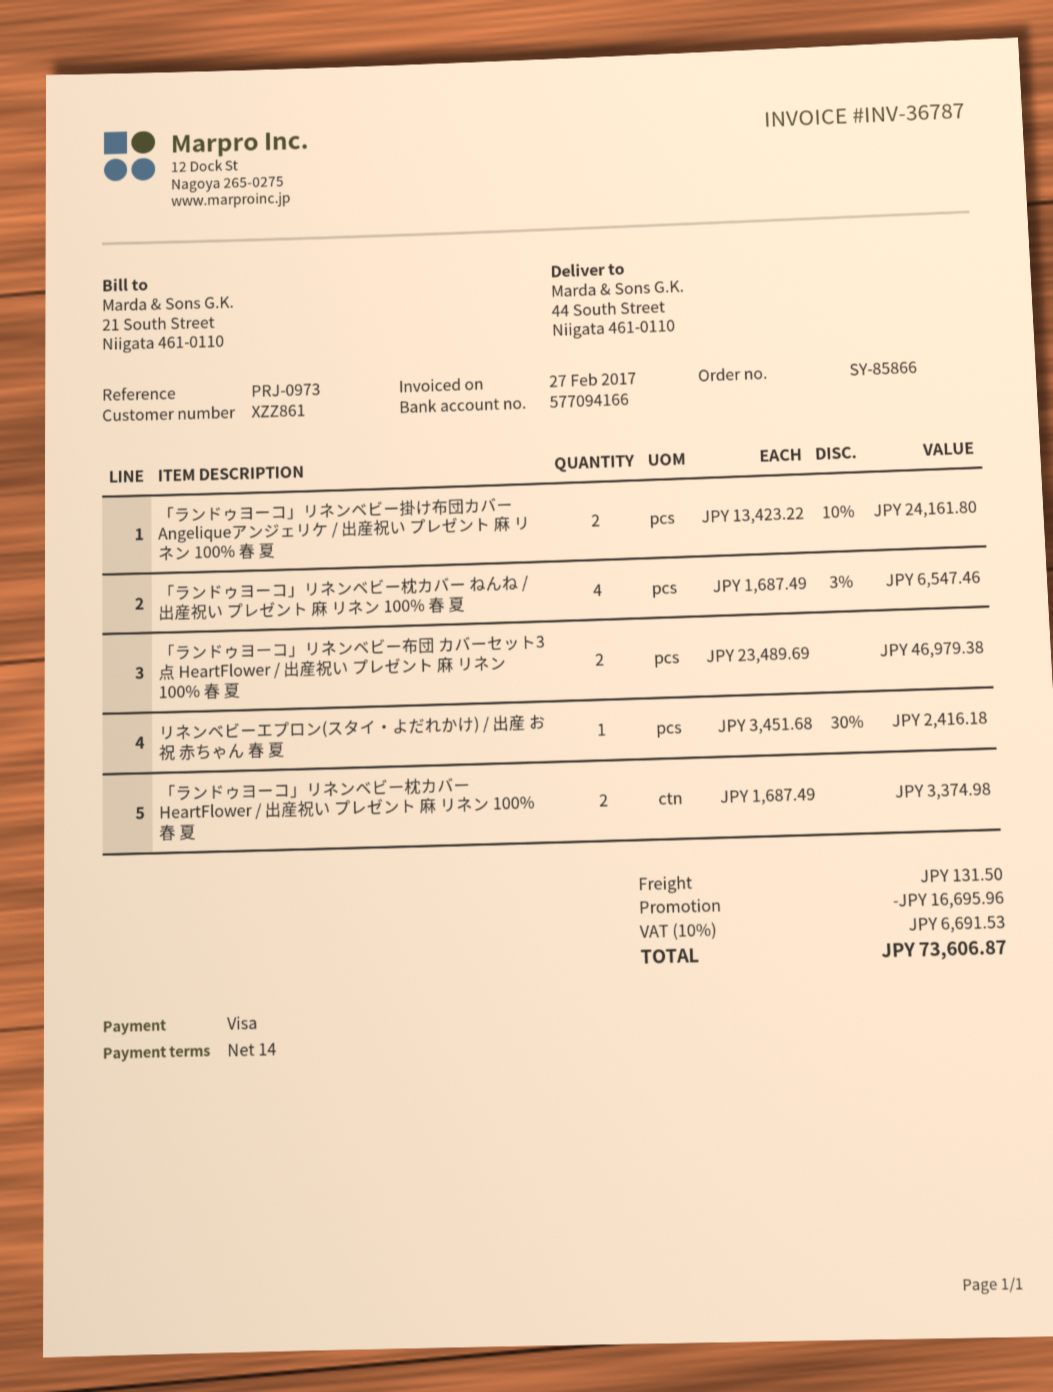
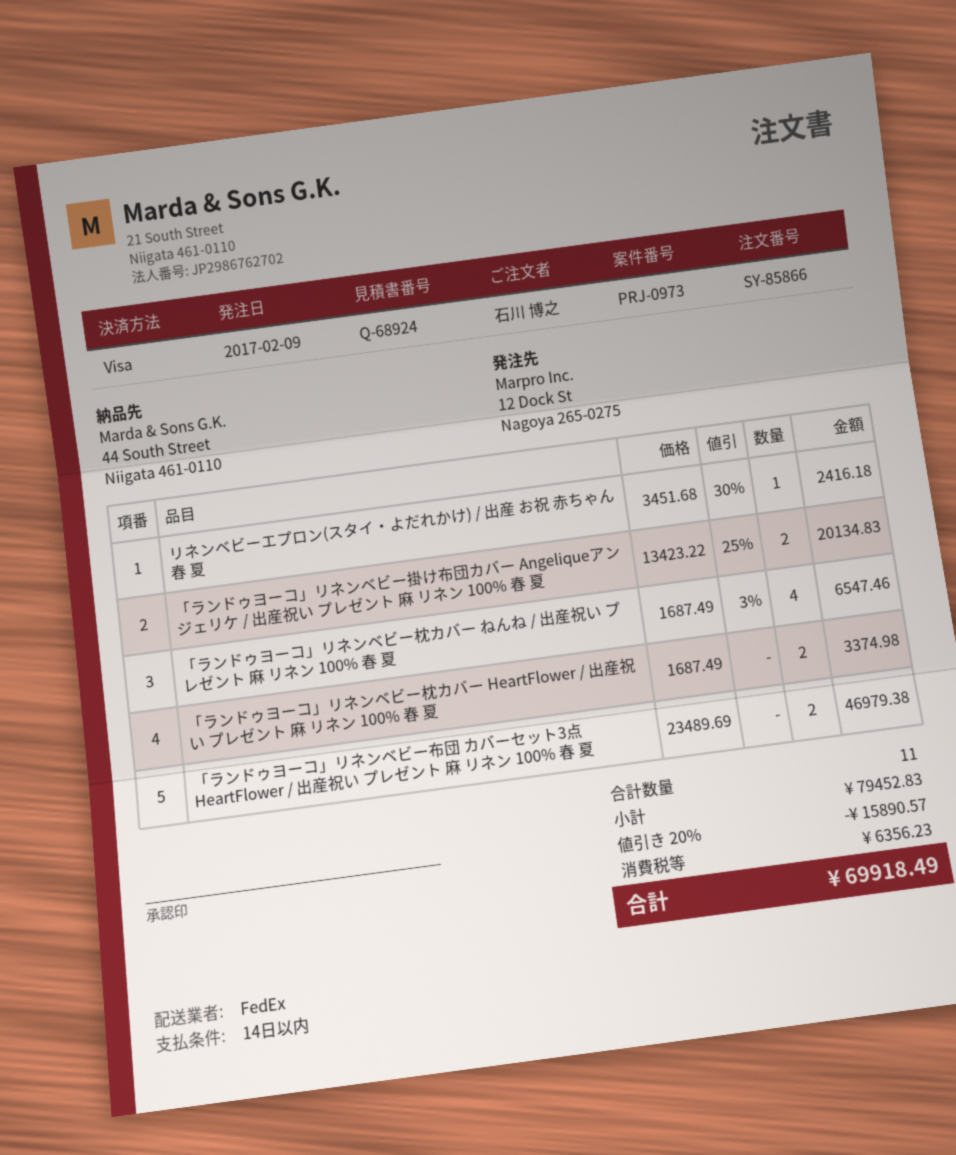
「ランドゥヨーコ」リネンベビー掛け布団カバー Angeliqueアンジェリケ / 出産祝い プレゼント 麻 リネン 100% 春 夏: 2 x 13423.22 - 10% = 24161.80 -> 2 x 13423.22 - 25% = 20134.83
discount: 16695.96 -> 15890.57
shipping: 131.50 -> none
tax: 6691.53 -> 6356.23
total: 73606.87 -> 69918.49

